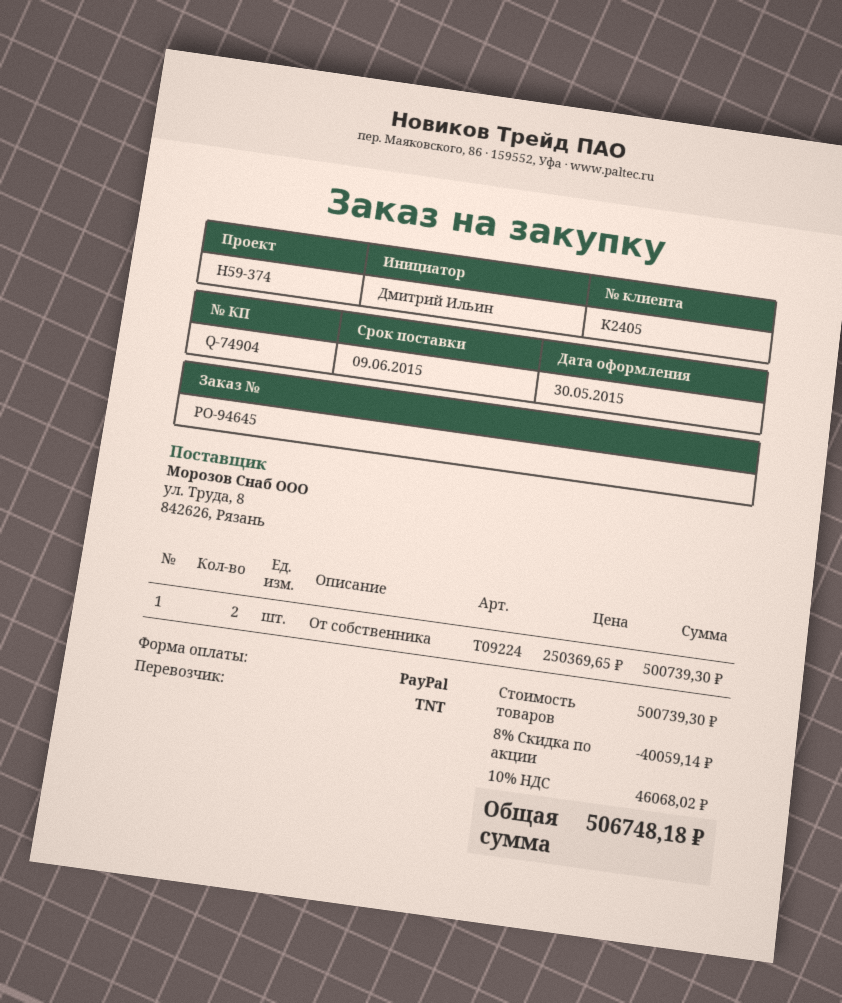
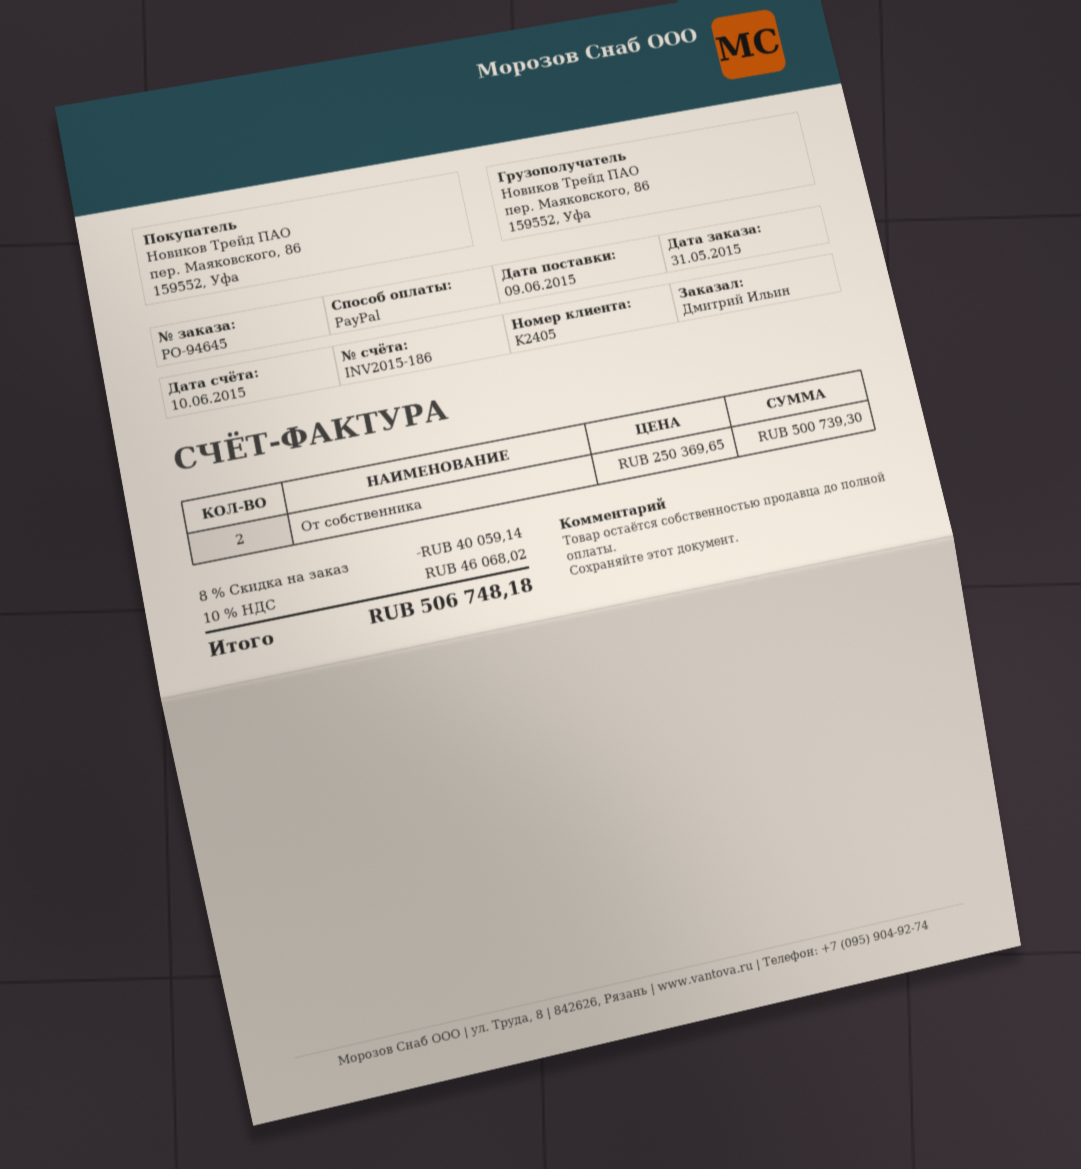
order date: 2015-05-30 -> 2015-05-31

